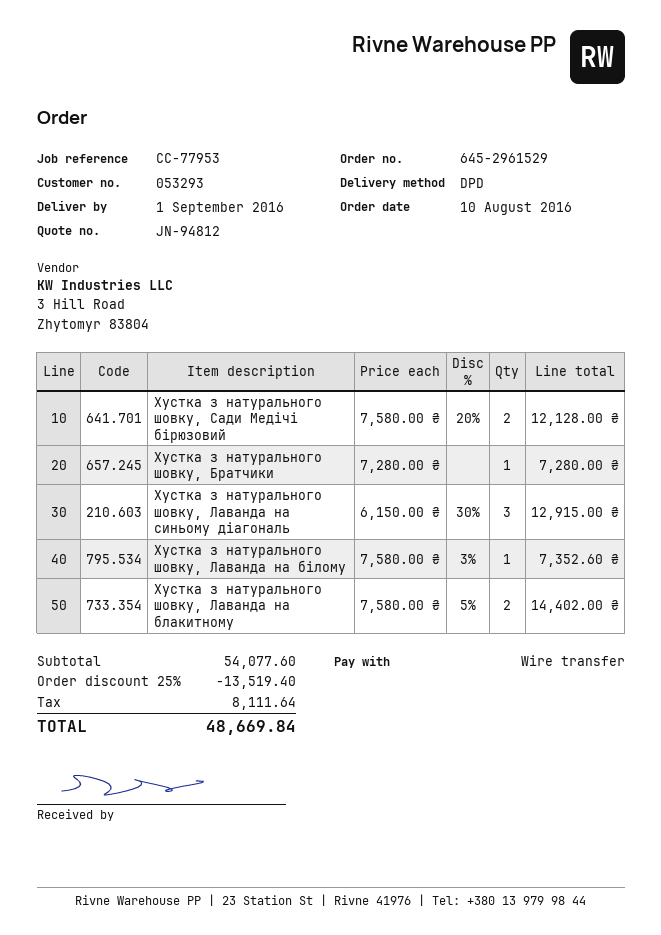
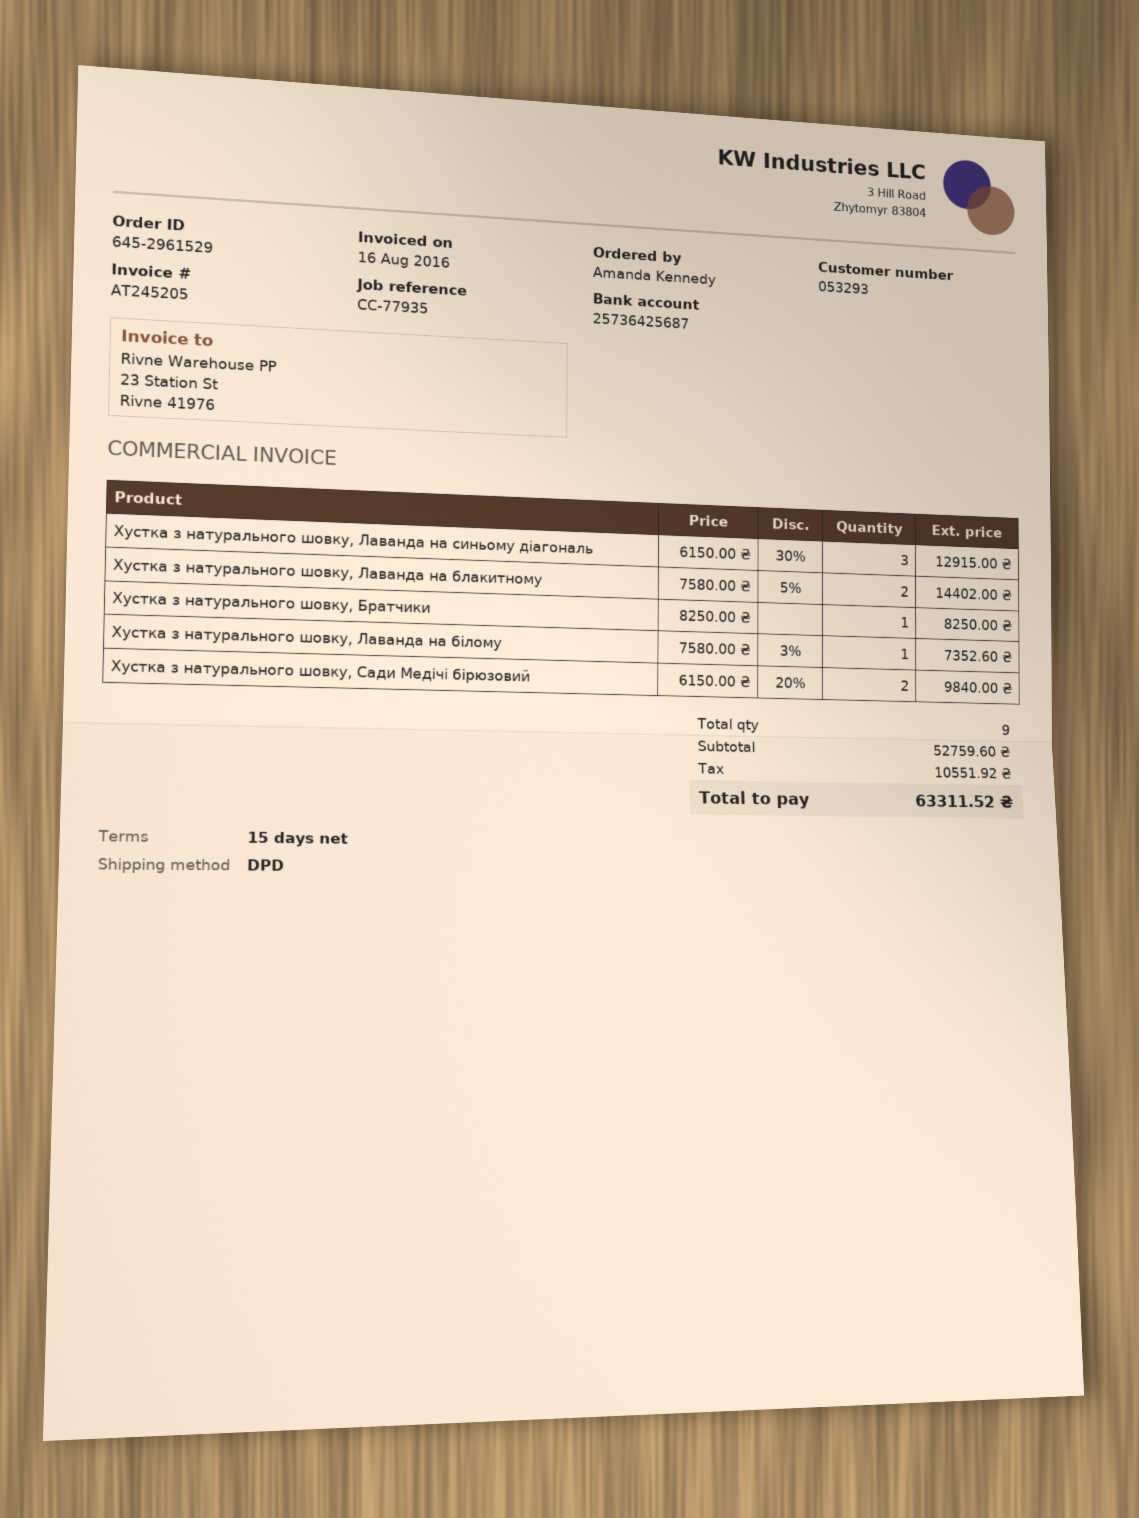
reference: CC-77953 -> CC-77935
Хустка з натурального шовку, Сади Медічі бірюзовий: 2 x 7580.00 - 20% = 12128.00 -> 2 x 6150.00 - 20% = 9840.00
Хустка з натурального шовку, Братчики: 1 x 7280.00 = 7280.00 -> 1 x 8250.00 = 8250.00
subtotal: 54077.60 -> 52759.60
discount: 25% = 13519.40 -> none
tax: 8111.64 -> 10551.92
total: 48669.84 -> 63311.52

